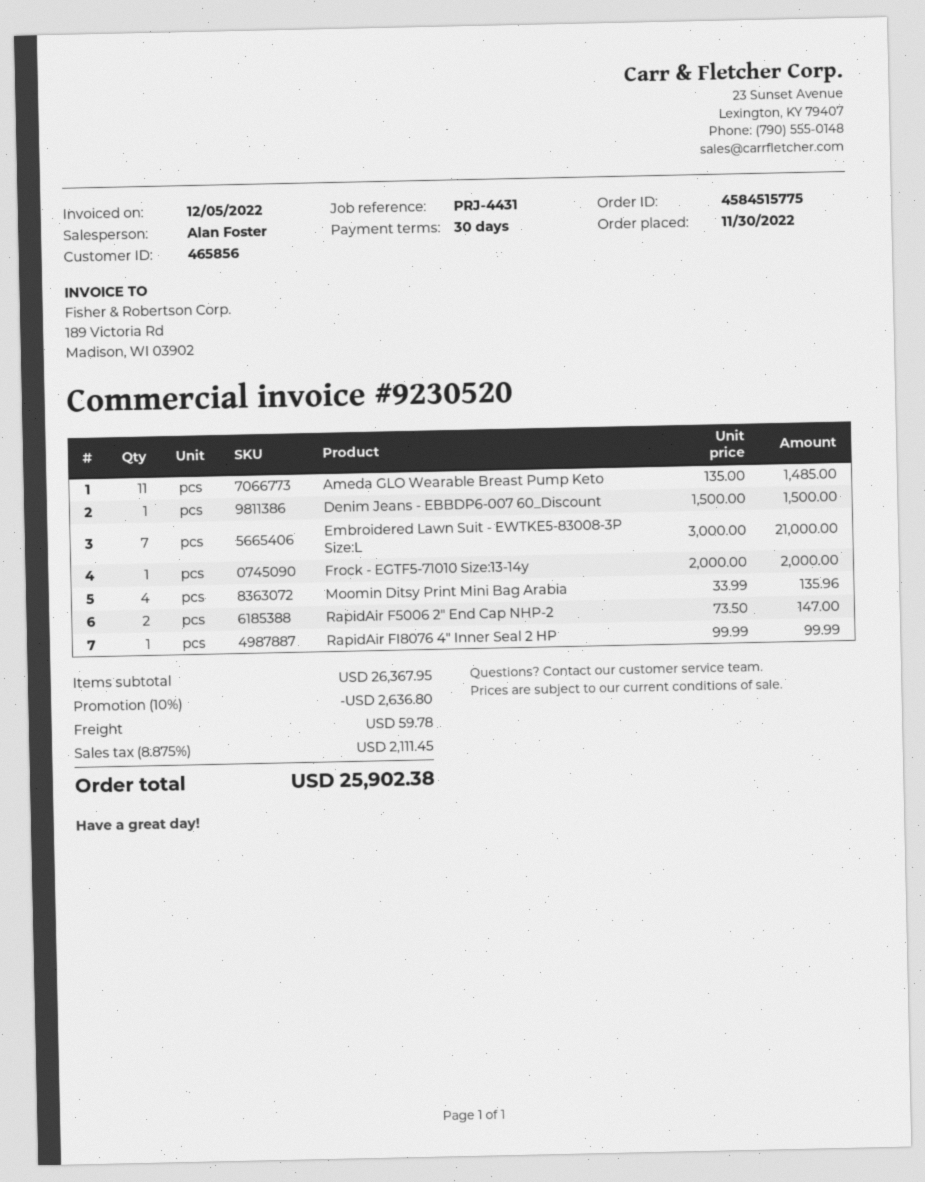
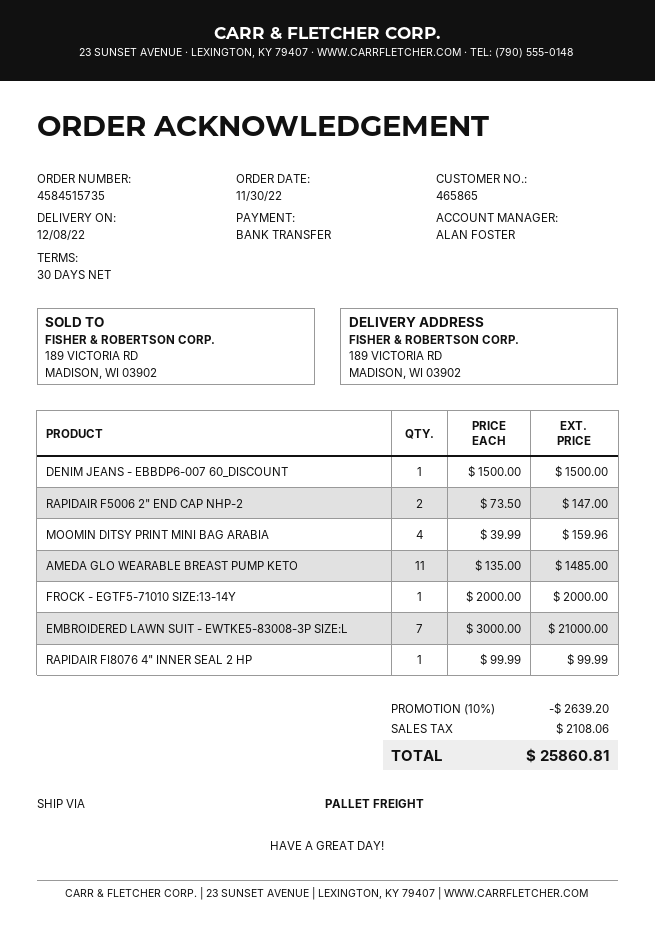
order number: 4584515775 -> 4584515735
customer number: 465856 -> 465865
Moomin Ditsy Print Mini Bag Arabia: 4 x 33.99 = 135.96 -> 4 x 39.99 = 159.96
discount: 10% = 2636.80 -> 10% = 2639.20
shipping: 59.78 -> none
tax: 2111.45 -> 2108.06
total: 25902.38 -> 25860.81

